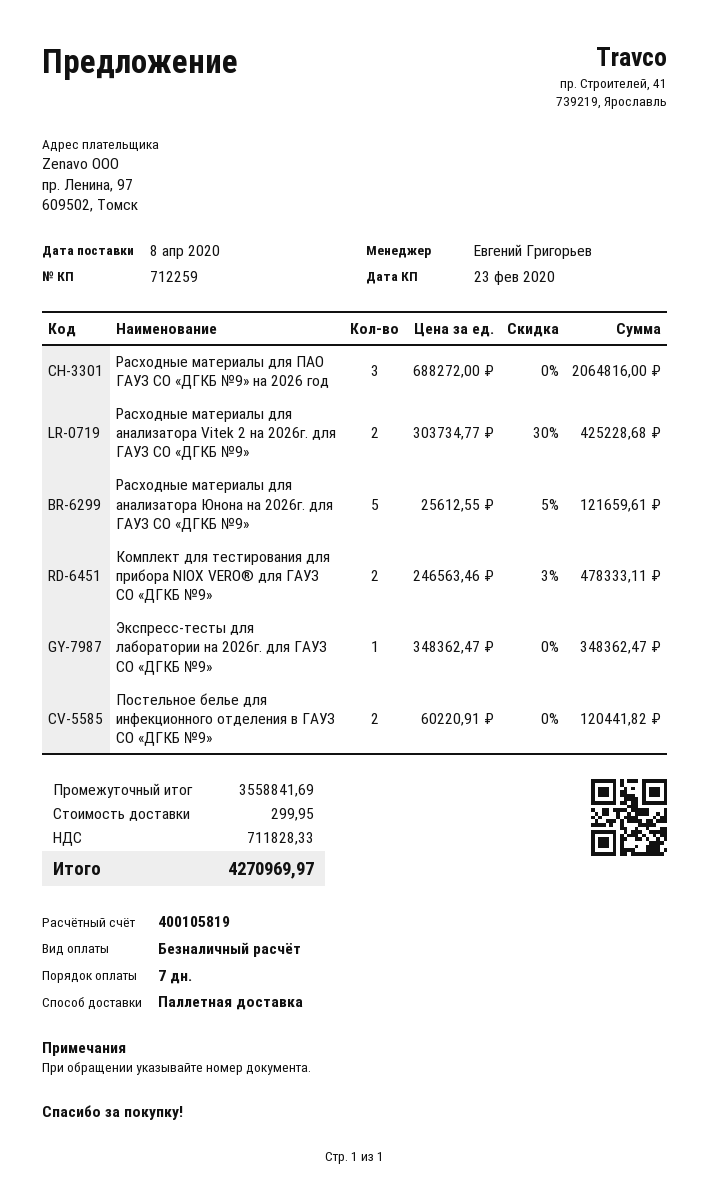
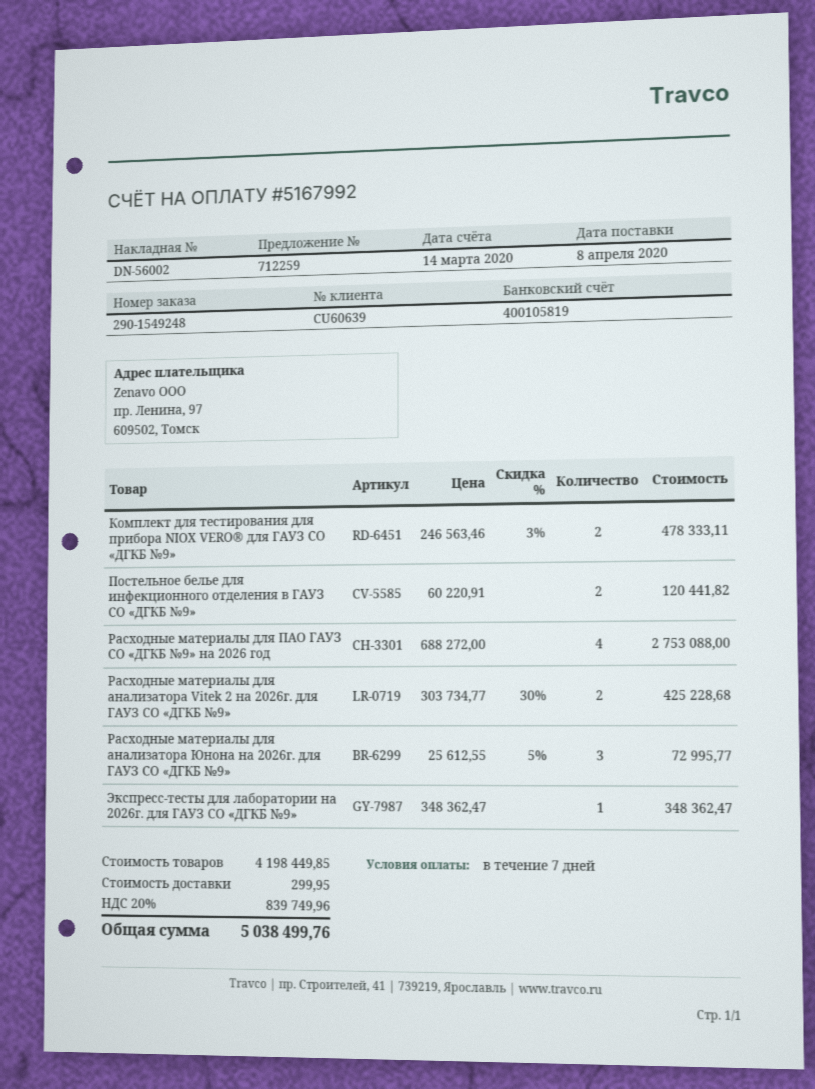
Расходные материалы для ПАО ГАУЗ СО «ДГКБ №9» на 2026 год: 3 x 688272.00 = 2064816.00 -> 4 x 688272.00 = 2753088.00
Расходные материалы для анализатора Юнона на 2026г. для ГАУЗ СО «ДГКБ №9»: 5 x 25612.55 - 5% = 121659.61 -> 3 x 25612.55 - 5% = 72995.77
subtotal: 3558841.69 -> 4198449.85
tax: 711828.33 -> 839749.96
total: 4270969.97 -> 5038499.76

